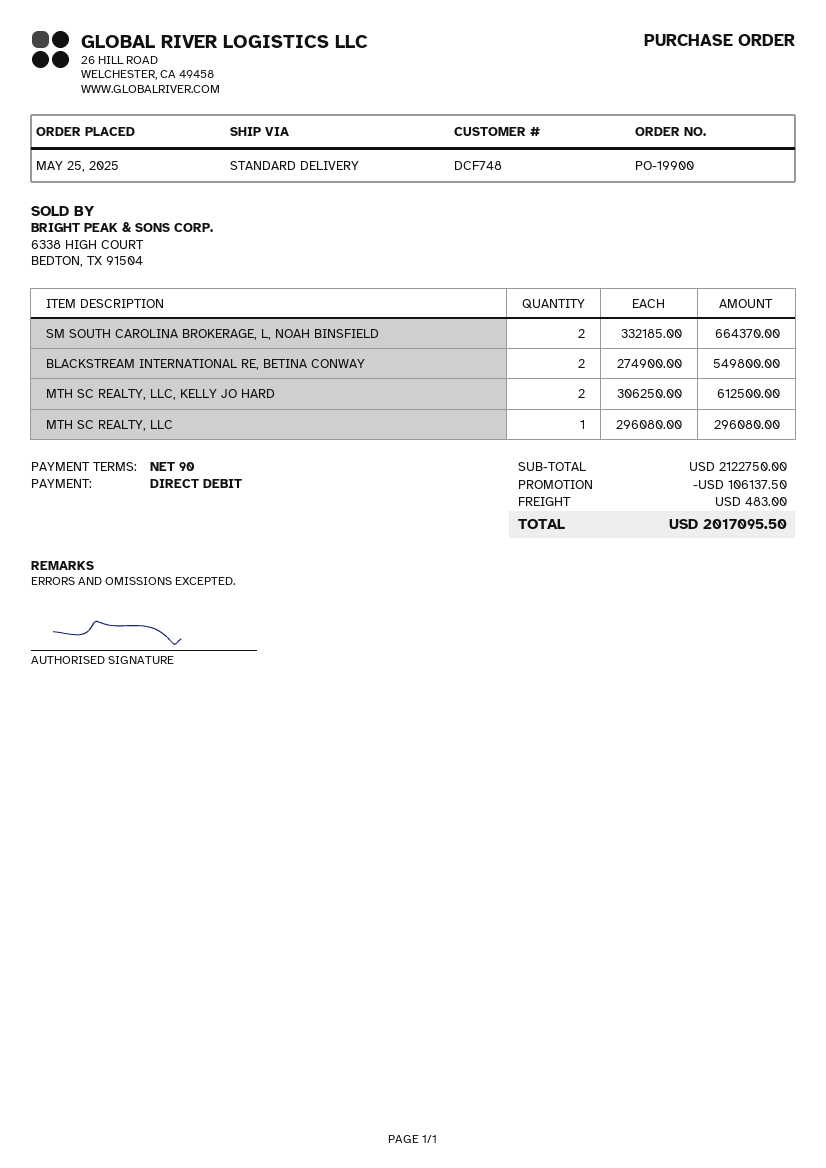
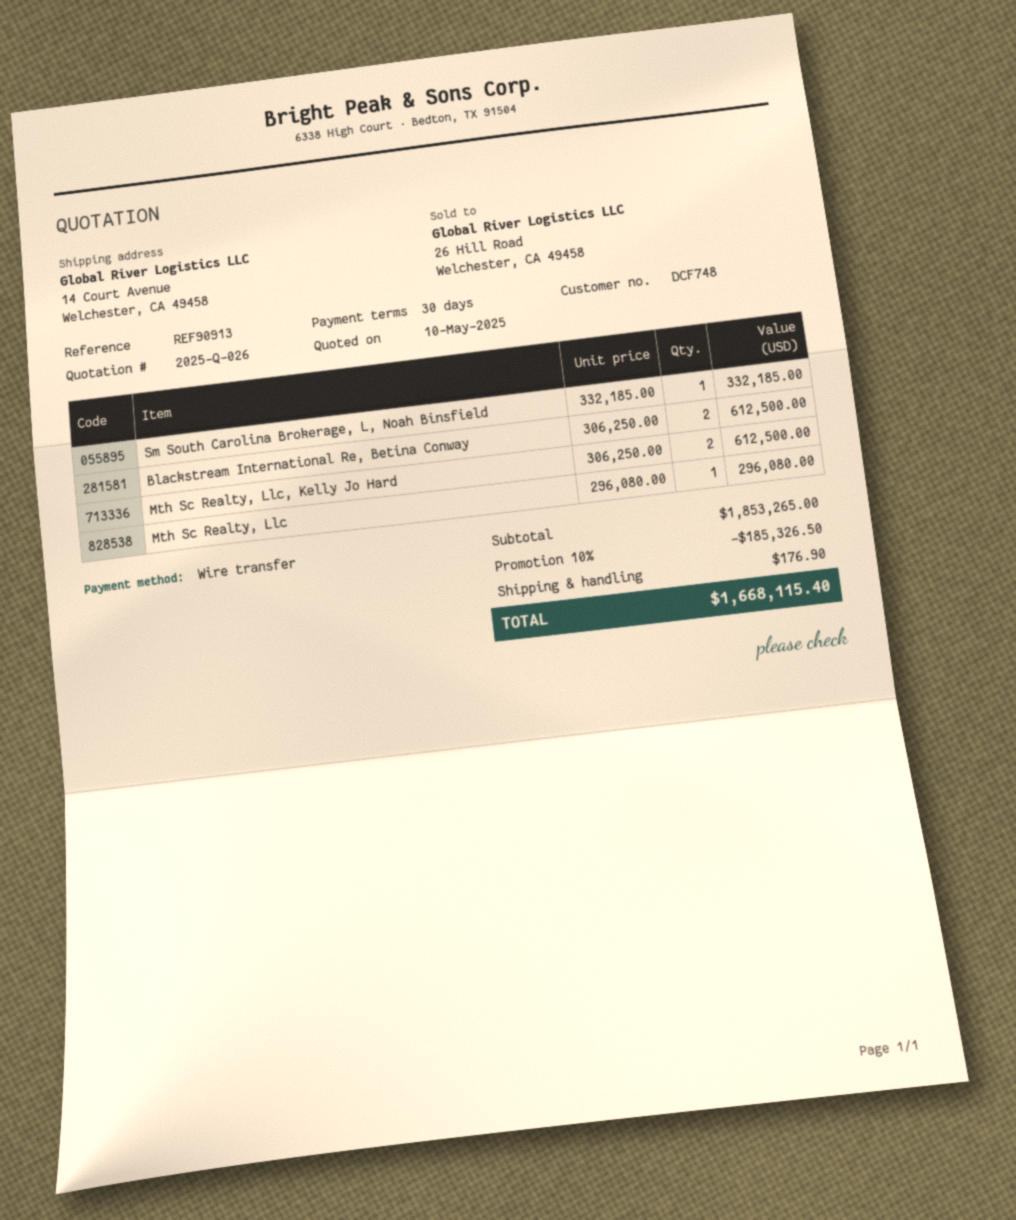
payment terms: 90 days -> 30 days
payment method: direct debit -> bank transfer
SM SOUTH CAROLINA BROKERAGE, L, NOAH BINSFIELD: 2 x 332185.00 = 664370.00 -> 1 x 332185.00 = 332185.00
BLACKSTREAM INTERNATIONAL RE, BETINA CONWAY: 2 x 274900.00 = 549800.00 -> 2 x 306250.00 = 612500.00
subtotal: 2122750.00 -> 1853265.00
discount: 106137.50 -> 185326.50
shipping: 483.00 -> 176.90
total: 2017095.50 -> 1668115.40

